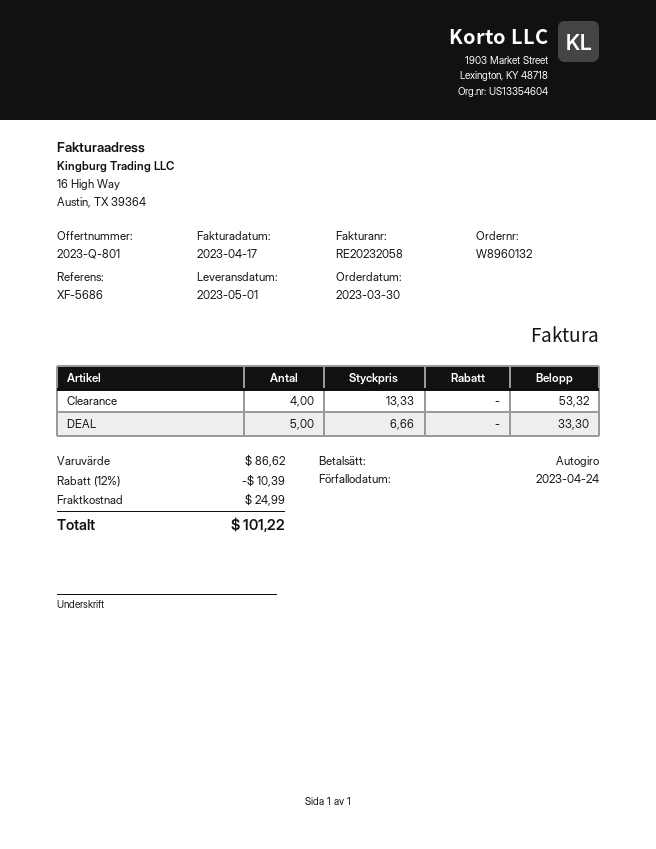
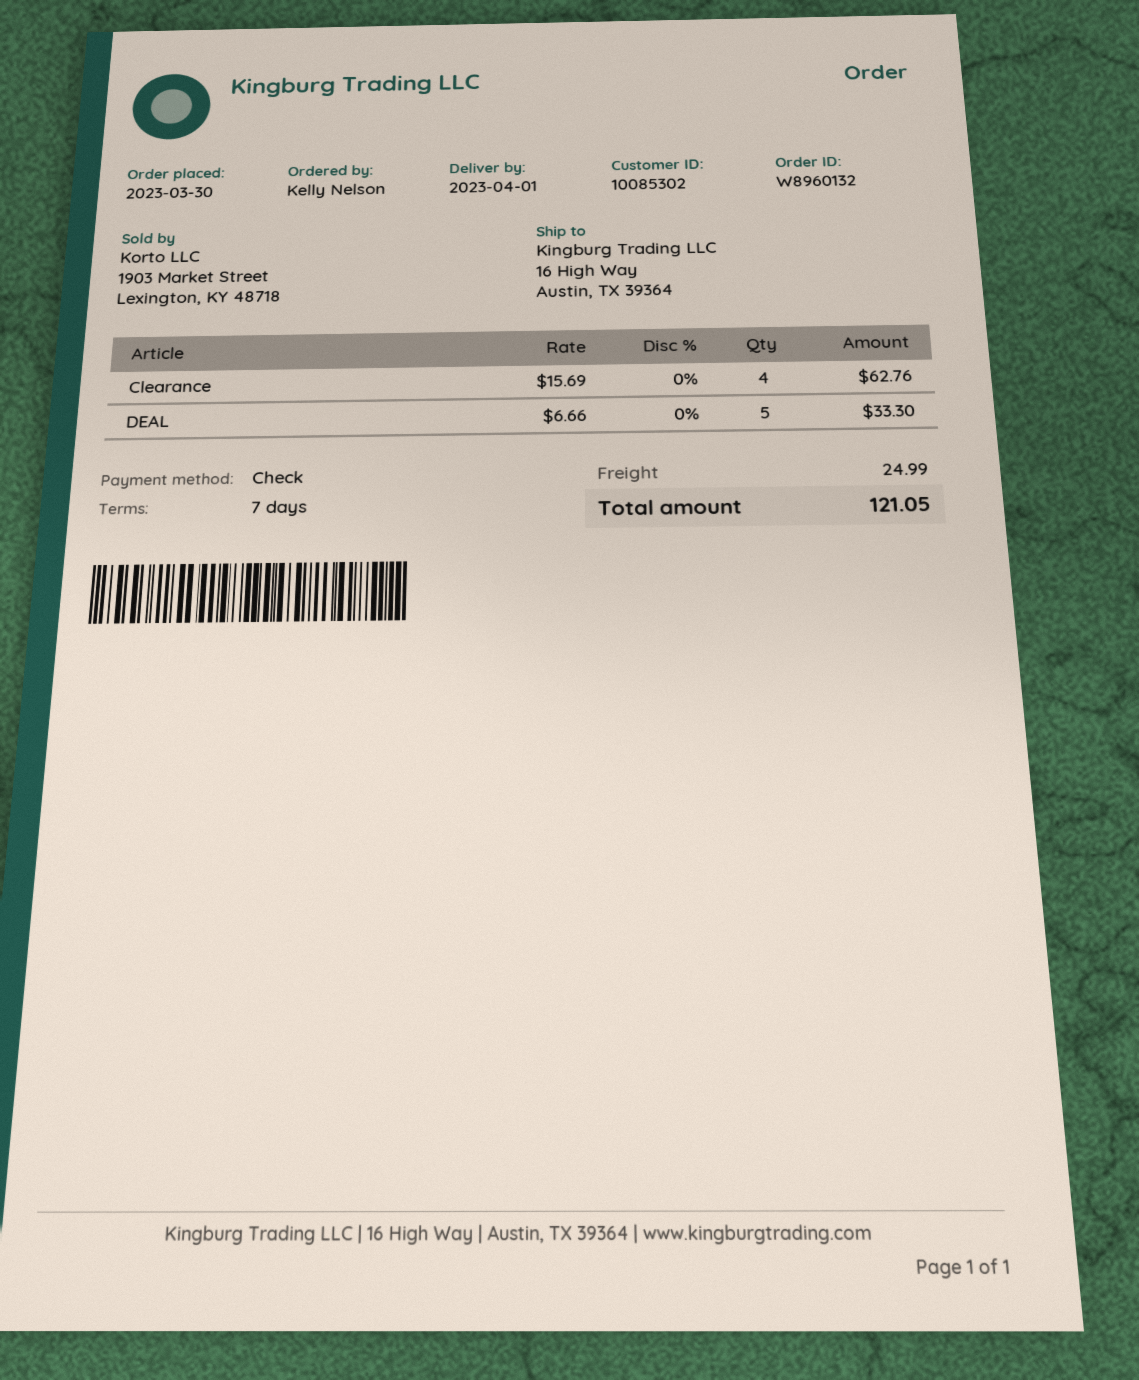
delivery date: 2023-05-01 -> 2023-04-01
payment method: direct debit -> cheque
Clearance: 4 x 13.33 = 53.32 -> 4 x 15.69 = 62.76
discount: 12% = 10.39 -> none
total: 101.22 -> 121.05

